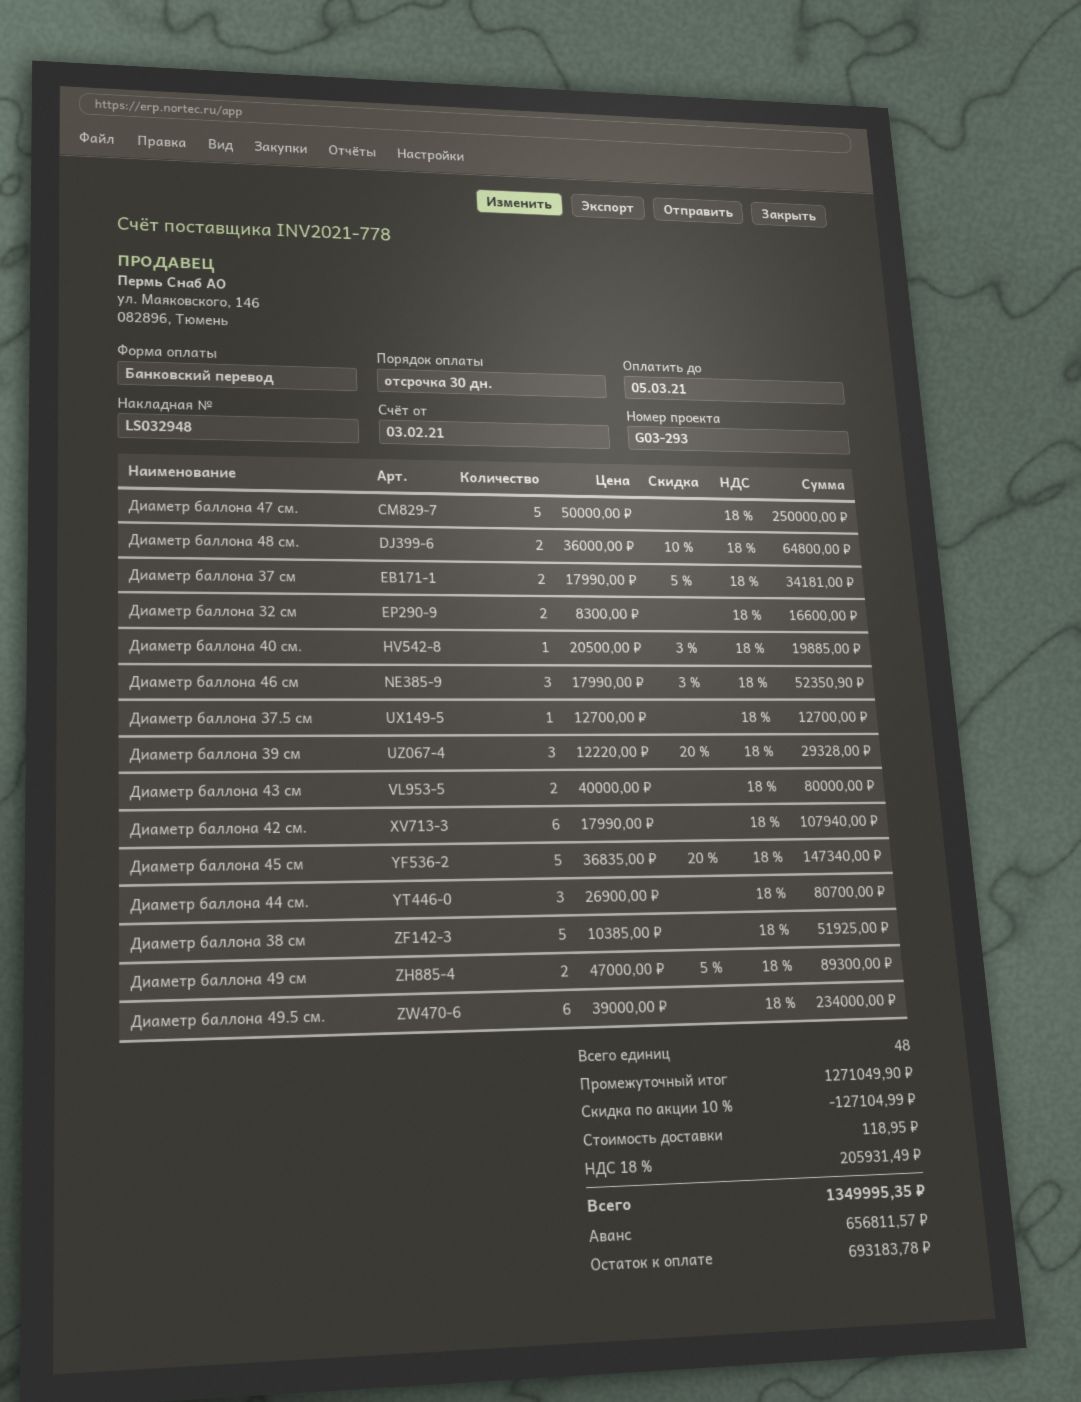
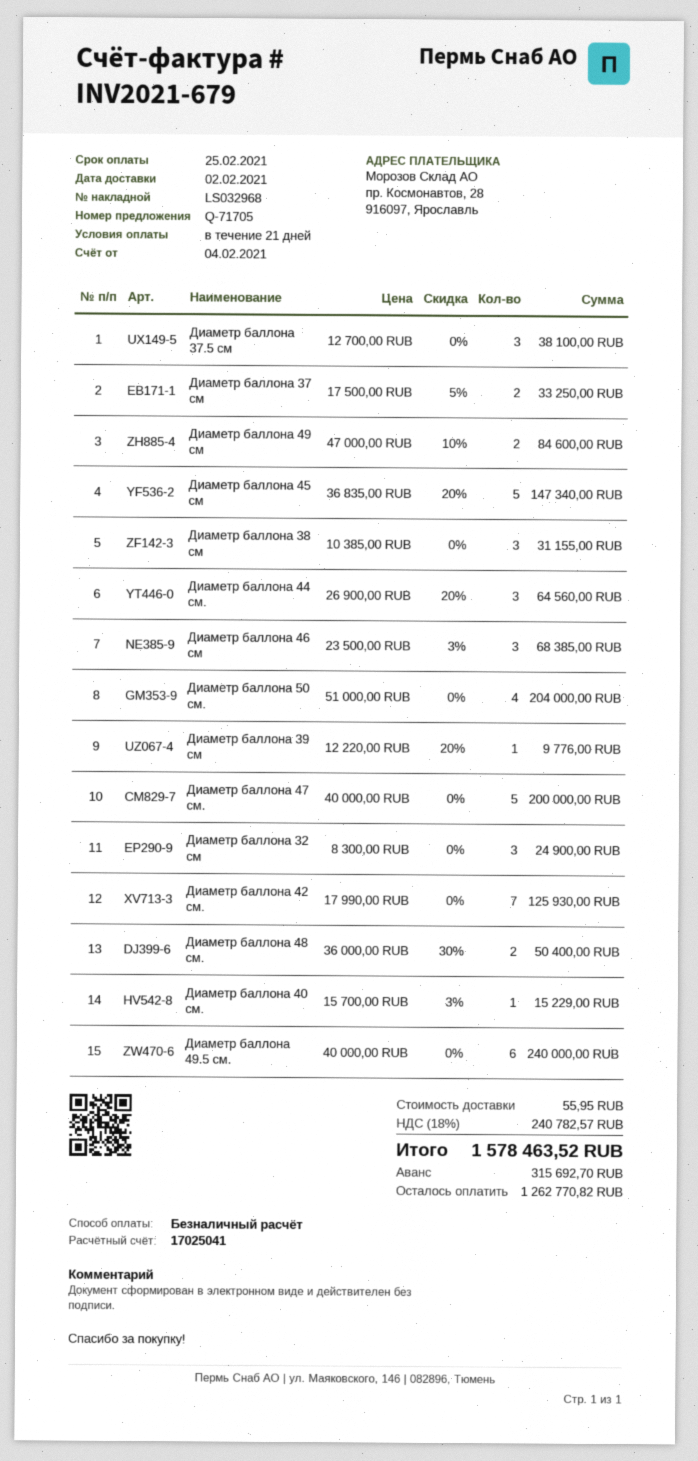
delivery note number: LS032948 -> LS032968
invoice number: INV2021-778 -> INV2021-679
invoice date: 2021-02-03 -> 2021-02-04
payment terms: 30 days -> 21 days
due date: 2021-03-05 -> 2021-02-25
Диаметр баллона 47 см.: 5 x 50000.00 = 250000.00 -> 5 x 40000.00 = 200000.00
Диаметр баллона 48 см.: 2 x 36000.00 - 10% = 64800.00 -> 2 x 36000.00 - 30% = 50400.00
Диаметр баллона 37 см: 2 x 17990.00 - 5% = 34181.00 -> 2 x 17500.00 - 5% = 33250.00
Диаметр баллона 32 см: 2 x 8300.00 = 16600.00 -> 3 x 8300.00 = 24900.00
Диаметр баллона 40 см.: 1 x 20500.00 - 3% = 19885.00 -> 1 x 15700.00 - 3% = 15229.00
Диаметр баллона 46 см: 3 x 17990.00 - 3% = 52350.90 -> 3 x 23500.00 - 3% = 68385.00
Диаметр баллона 37.5 см: 1 x 12700.00 = 12700.00 -> 3 x 12700.00 = 38100.00
Диаметр баллона 39 см: 3 x 12220.00 - 20% = 29328.00 -> 1 x 12220.00 - 20% = 9776.00
Диаметр баллона 43 см: 2 x 40000.00 = 80000.00 -> none
Диаметр баллона 42 см.: 6 x 17990.00 = 107940.00 -> 7 x 17990.00 = 125930.00
Диаметр баллона 44 см.: 3 x 26900.00 = 80700.00 -> 3 x 26900.00 - 20% = 64560.00
Диаметр баллона 38 см: 5 x 10385.00 = 51925.00 -> 3 x 10385.00 = 31155.00
Диаметр баллона 49 см: 2 x 47000.00 - 5% = 89300.00 -> 2 x 47000.00 - 10% = 84600.00
Диаметр баллона 49.5 см.: 6 x 39000.00 = 234000.00 -> 6 x 40000.00 = 240000.00
Диаметр баллона 50 см.: none -> 4 x 51000.00 = 204000.00
discount: 10% = 127104.99 -> none
shipping: 118.95 -> 55.95
tax: 18% = 205931.49 -> 18% = 240782.57
total: 1349995.35 -> 1578463.52
deposit: 656811.57 -> 315692.70
balance: 693183.78 -> 1262770.82

